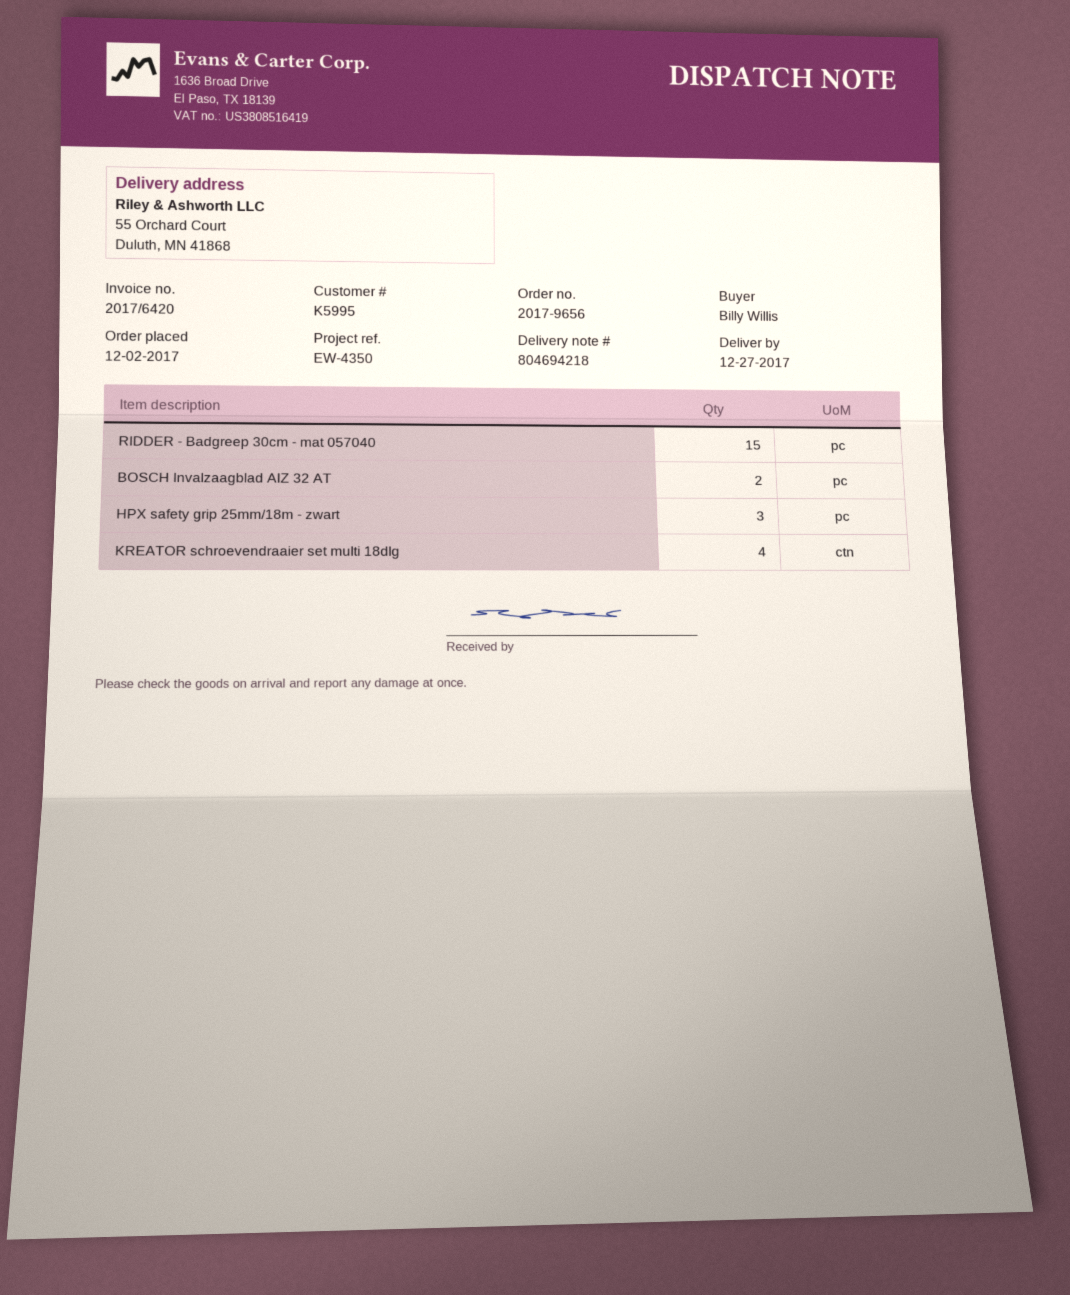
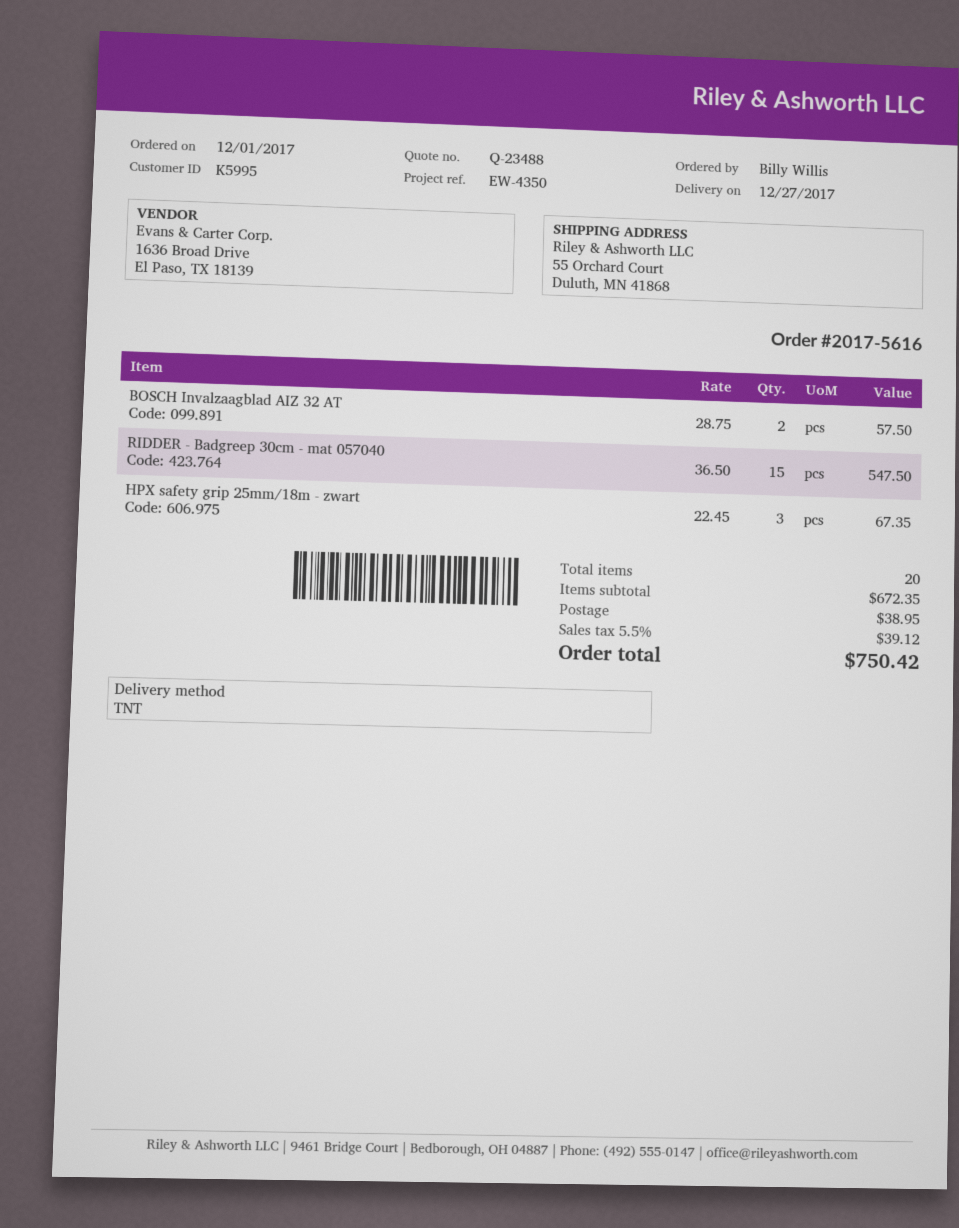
order number: 2017-9656 -> 2017-5616
order date: 2017-12-02 -> 2017-12-01
KREATOR schroevendraaier set multi 18dlg: 4 -> none

